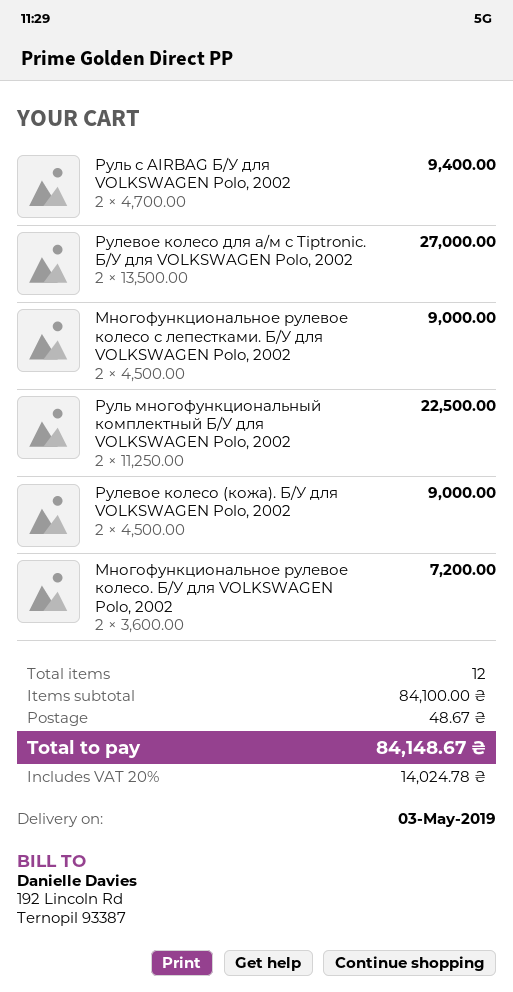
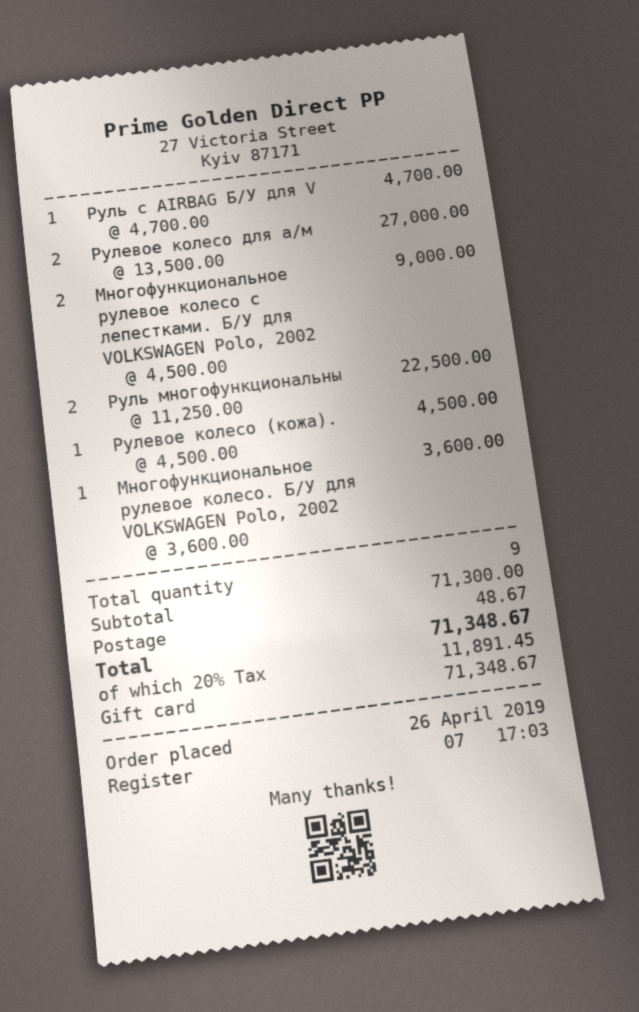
Руль с AIRBAG Б/У для VOLKSWAGEN Polo, 2002: 2 x 4700.00 = 9400.00 -> 1 x 4700.00 = 4700.00
Рулевое колесо (кожа). Б/У для VOLKSWAGEN Polo, 2002: 2 x 4500.00 = 9000.00 -> 1 x 4500.00 = 4500.00
Многофункциональное рулевое колесо. Б/У для VOLKSWAGEN Polo, 2002: 2 x 3600.00 = 7200.00 -> 1 x 3600.00 = 3600.00
total quantity: 12 -> 9
subtotal: 84100.00 -> 71300.00
tax: 20% = 14024.78 -> 20% = 11891.45
total: 84148.67 -> 71348.67

